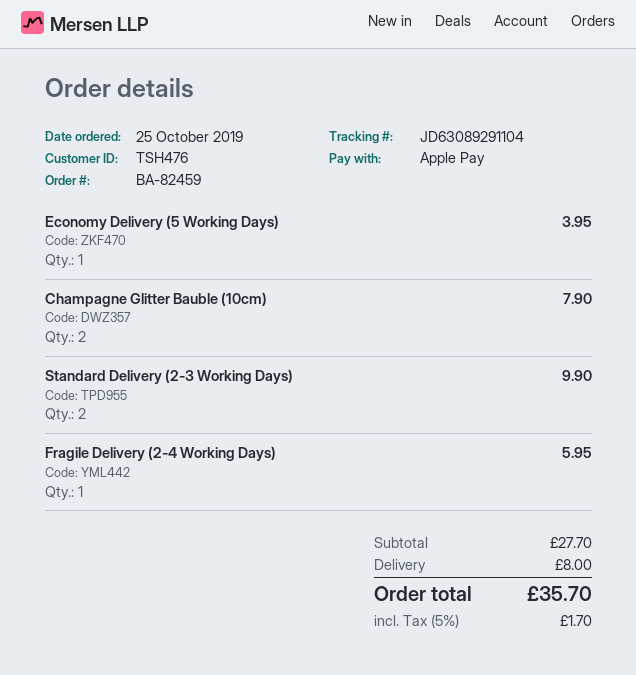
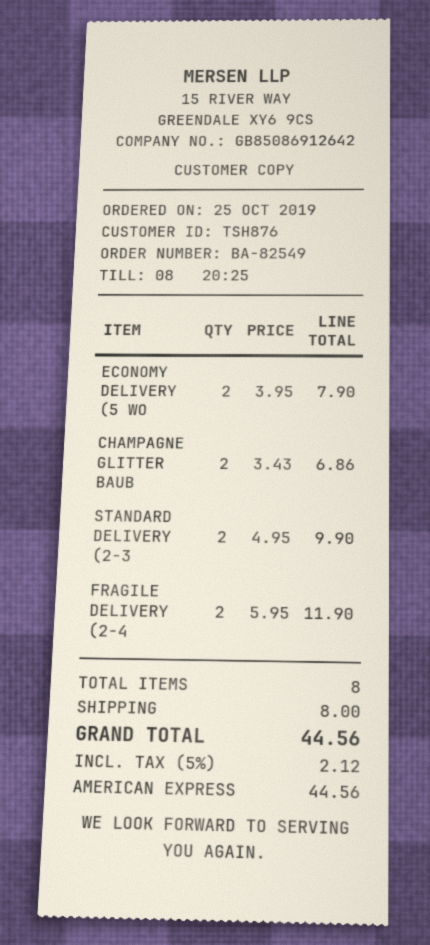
order number: BA-82459 -> BA-82549
customer number: TSH476 -> TSH876
payment method: Apple Pay -> American Express
Economy Delivery (5 Working Days): 1 for 3.95 -> 2 for 7.90
Champagne Glitter Bauble (10cm): 2 for 7.90 -> 2 for 6.86
Fragile Delivery (2-4 Working Days): 1 for 5.95 -> 2 for 11.90
tax: 5% = 1.70 -> 5% = 2.12
total: 35.70 -> 44.56

